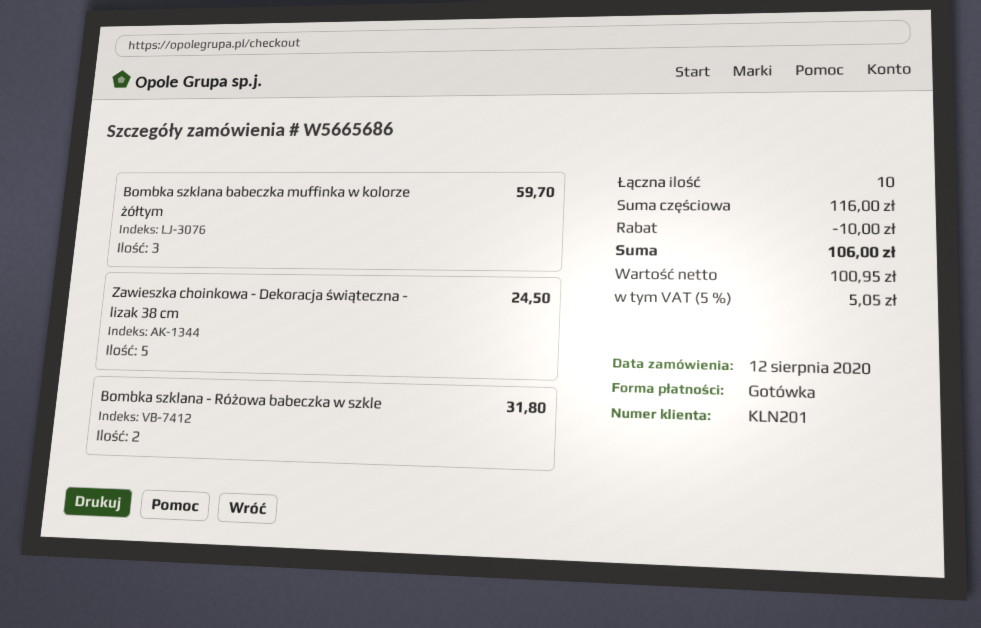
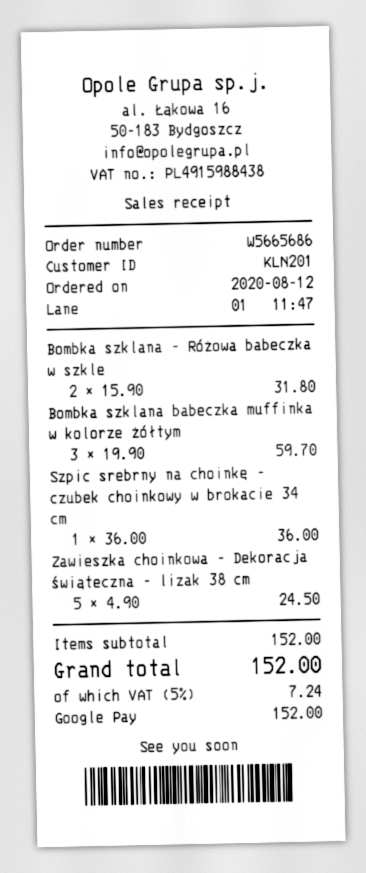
payment method: cash -> Google Pay
Szpic srebrny na choinkę - czubek choinkowy w brokacie 34 cm: none -> 1 for 36.00
subtotal: 116.00 -> 152.00
discount: 10.00 -> none
tax: 5% = 5.05 -> 5% = 7.24
total: 106.00 -> 152.00

